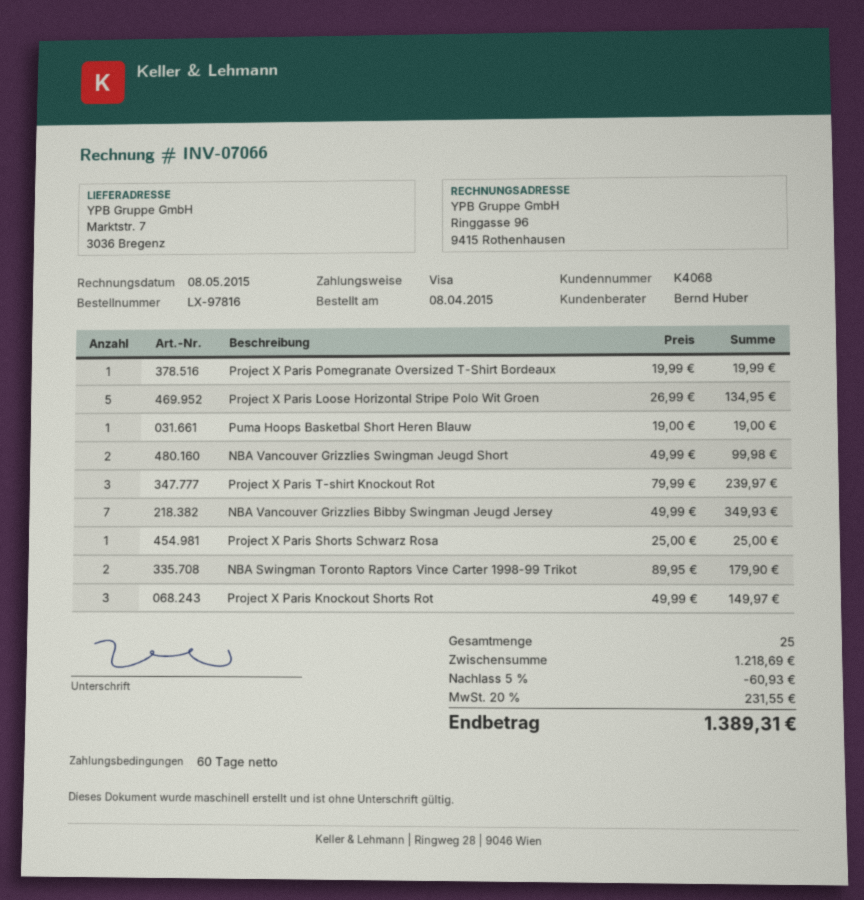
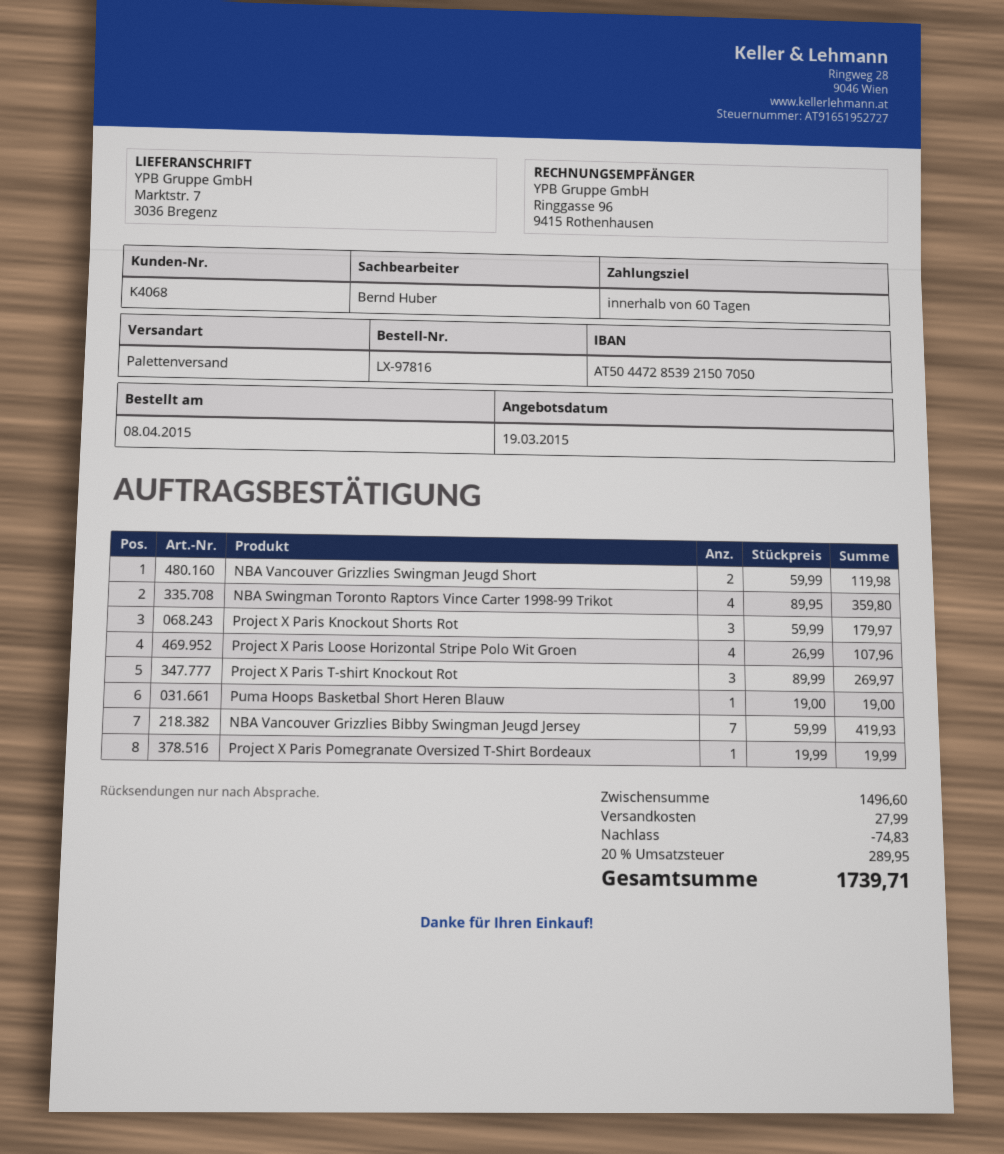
Project X Paris Loose Horizontal Stripe Polo Wit Groen: 5 x 26.99 = 134.95 -> 4 x 26.99 = 107.96
NBA Vancouver Grizzlies Swingman Jeugd Short: 2 x 49.99 = 99.98 -> 2 x 59.99 = 119.98
Project X Paris T-shirt Knockout Rot: 3 x 79.99 = 239.97 -> 3 x 89.99 = 269.97
NBA Vancouver Grizzlies Bibby Swingman Jeugd Jersey: 7 x 49.99 = 349.93 -> 7 x 59.99 = 419.93
Project X Paris Shorts Schwarz Rosa: 1 x 25.00 = 25.00 -> none
NBA Swingman Toronto Raptors Vince Carter 1998-99 Trikot: 2 x 89.95 = 179.90 -> 4 x 89.95 = 359.80
Project X Paris Knockout Shorts Rot: 3 x 49.99 = 149.97 -> 3 x 59.99 = 179.97
subtotal: 1218.69 -> 1496.60
discount: 60.93 -> 74.83
shipping: none -> 27.99
tax: 20% = 231.55 -> 20% = 289.95
total: 1389.31 -> 1739.71

